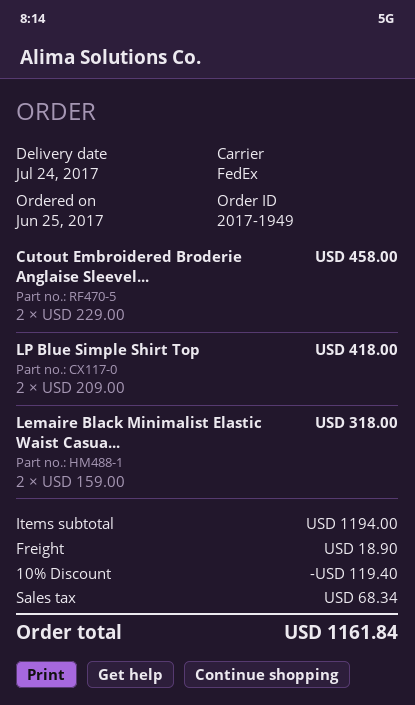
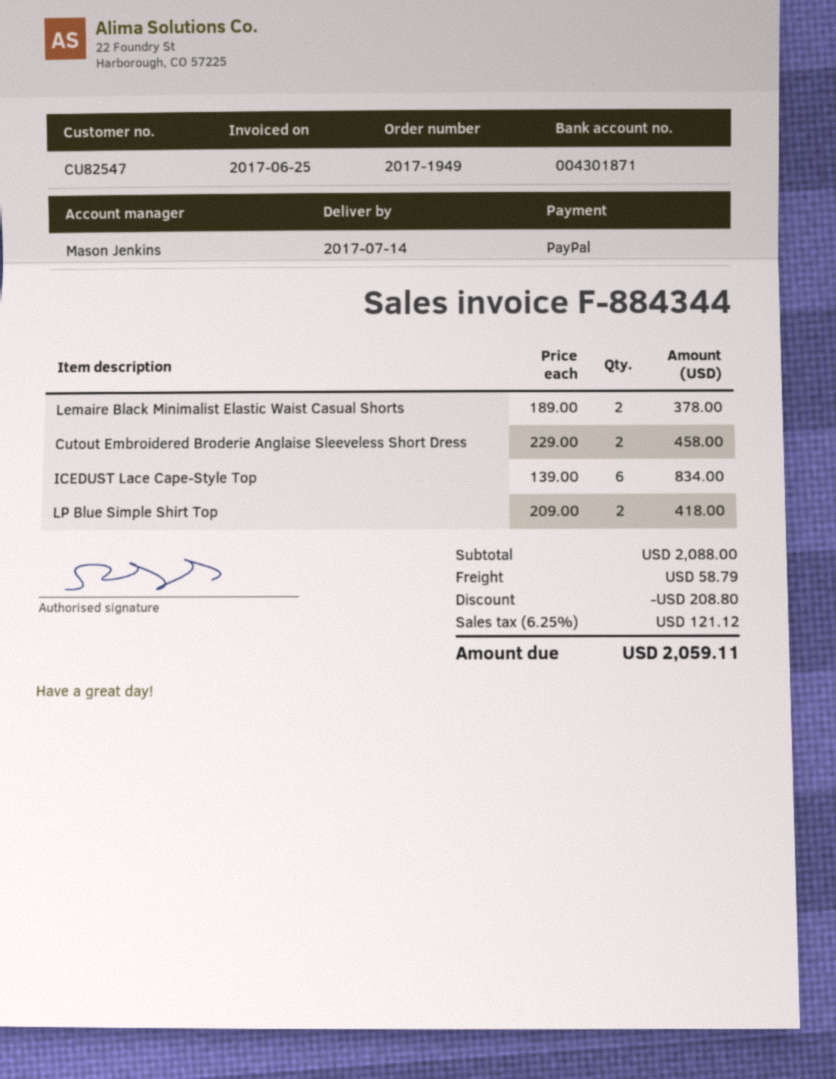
delivery date: 2017-07-24 -> 2017-07-14
Lemaire Black Minimalist Elastic Waist Casua...: 2 x 159.00 = 318.00 -> 2 x 189.00 = 378.00
ICEDUST Lace Cape-Style Top: none -> 6 x 139.00 = 834.00
subtotal: 1194.00 -> 2088.00
discount: 119.40 -> 208.80
shipping: 18.90 -> 58.79
tax: 68.34 -> 121.12
total: 1161.84 -> 2059.11

